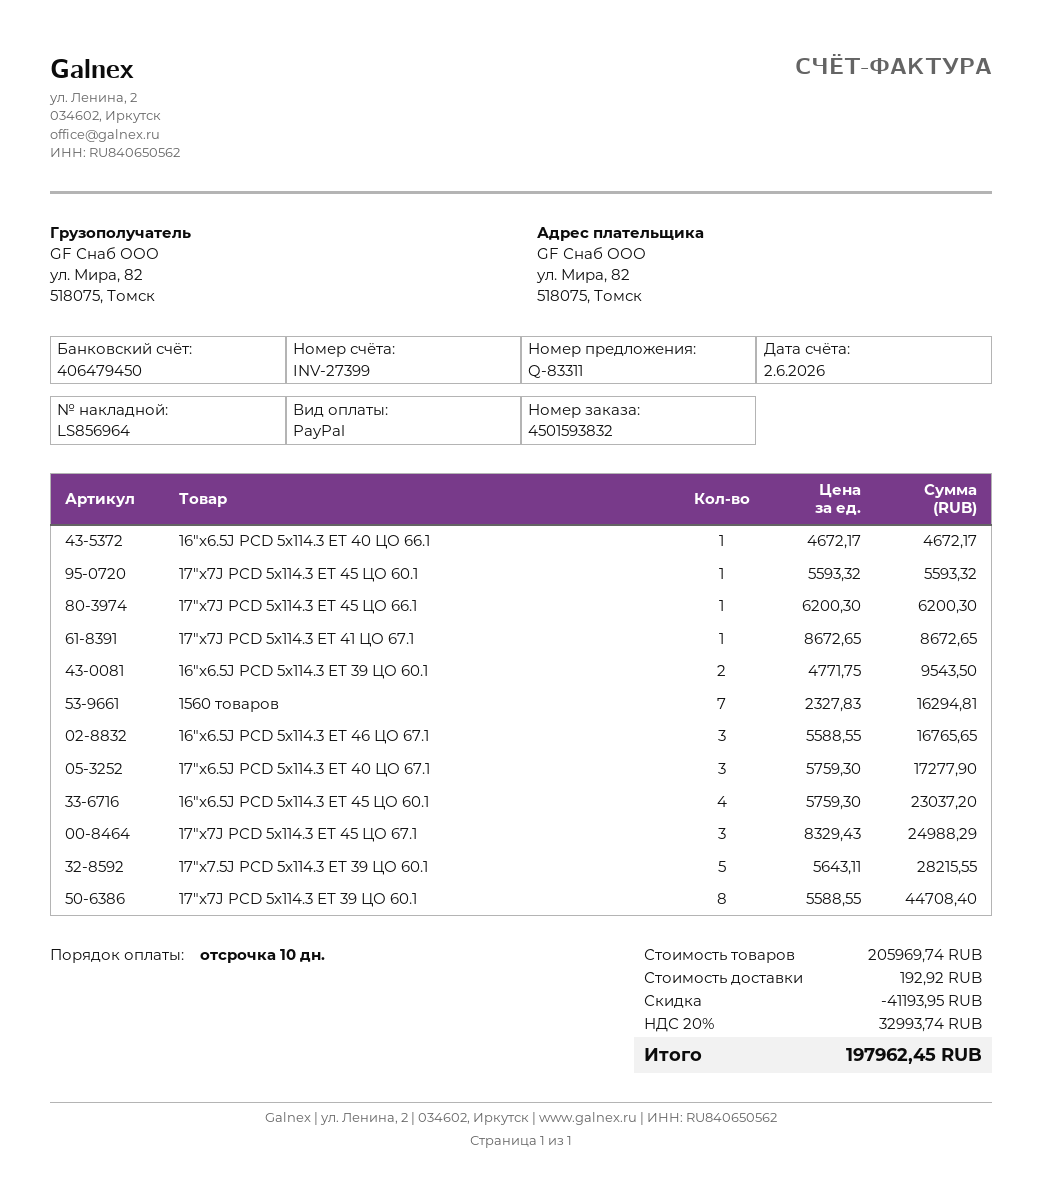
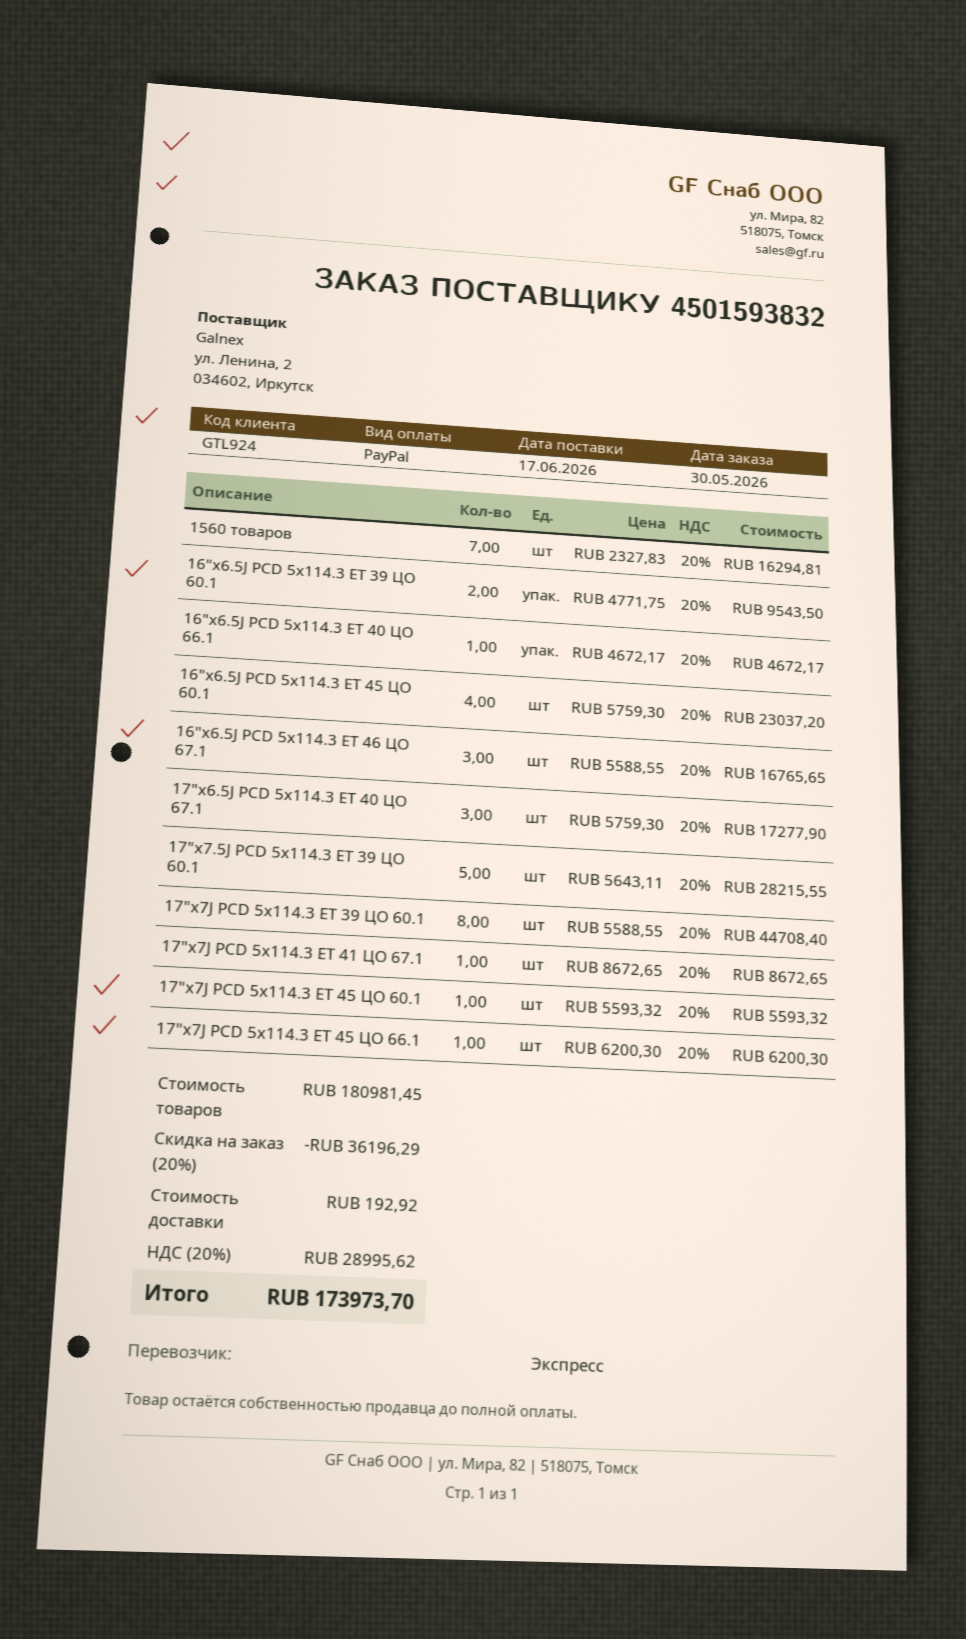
17"x7J PCD 5x114.3 ЕТ 45 ЦО 67.1: 3 x 8329.43 = 24988.29 -> none
subtotal: 205969.74 -> 180981.45
discount: 41193.95 -> 36196.29
tax: 20% = 32993.74 -> 20% = 28995.62
total: 197962.45 -> 173973.70

